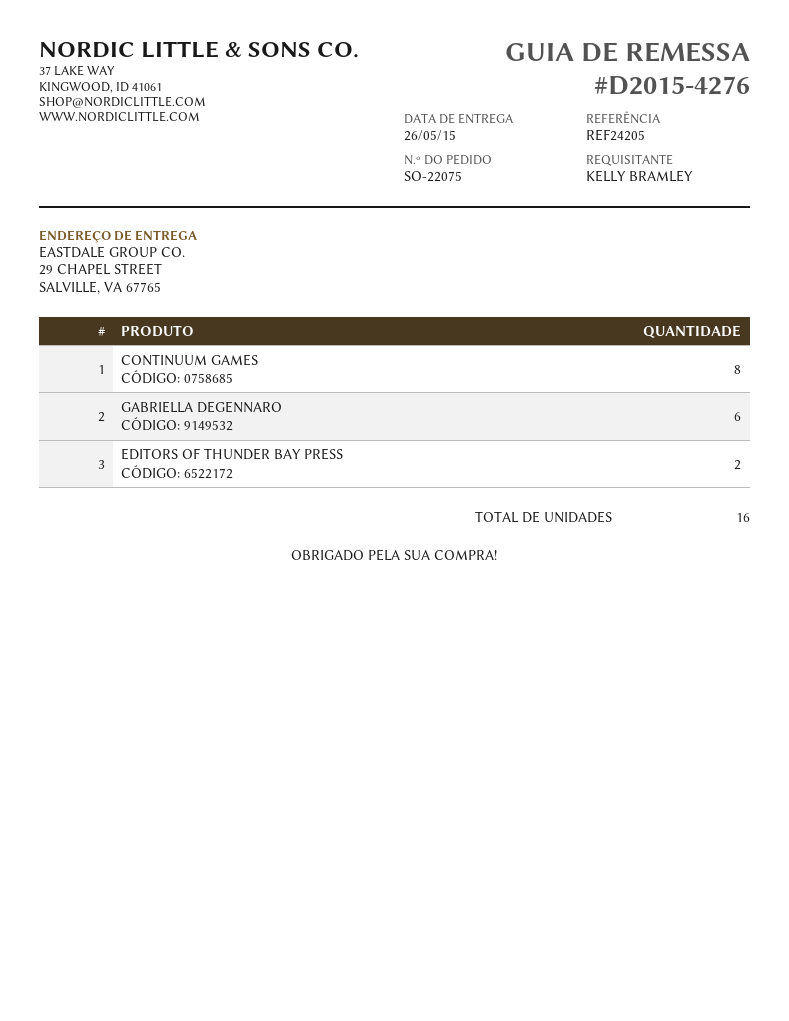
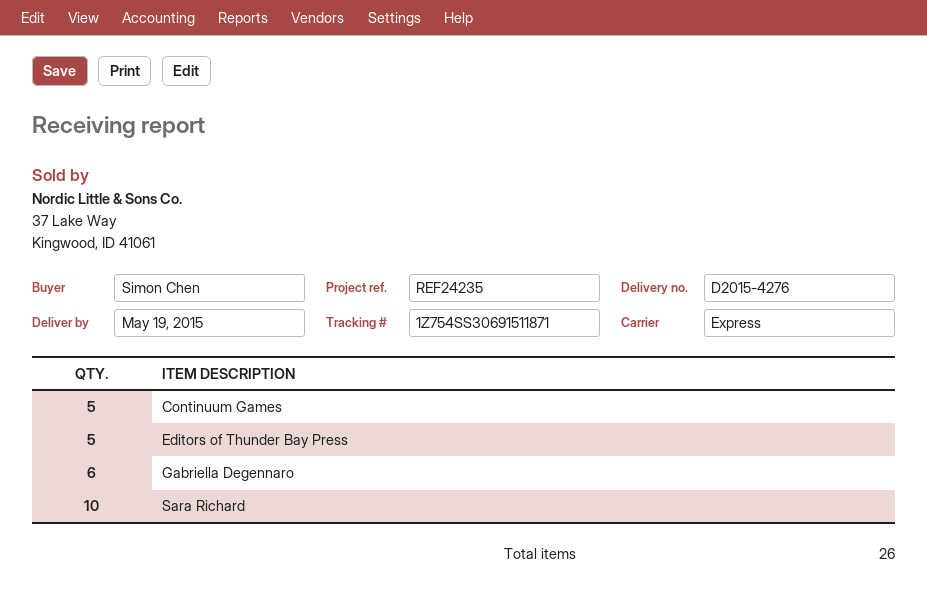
delivery date: 2015-05-26 -> 2015-05-19
reference: REF24205 -> REF24235
ordered by: KELLY BRAMLEY -> Simon Chen
CONTINUUM GAMES: 8 -> 5
EDITORS OF THUNDER BAY PRESS: 2 -> 5
Sara Richard: none -> 10
total quantity: 16 -> 26

